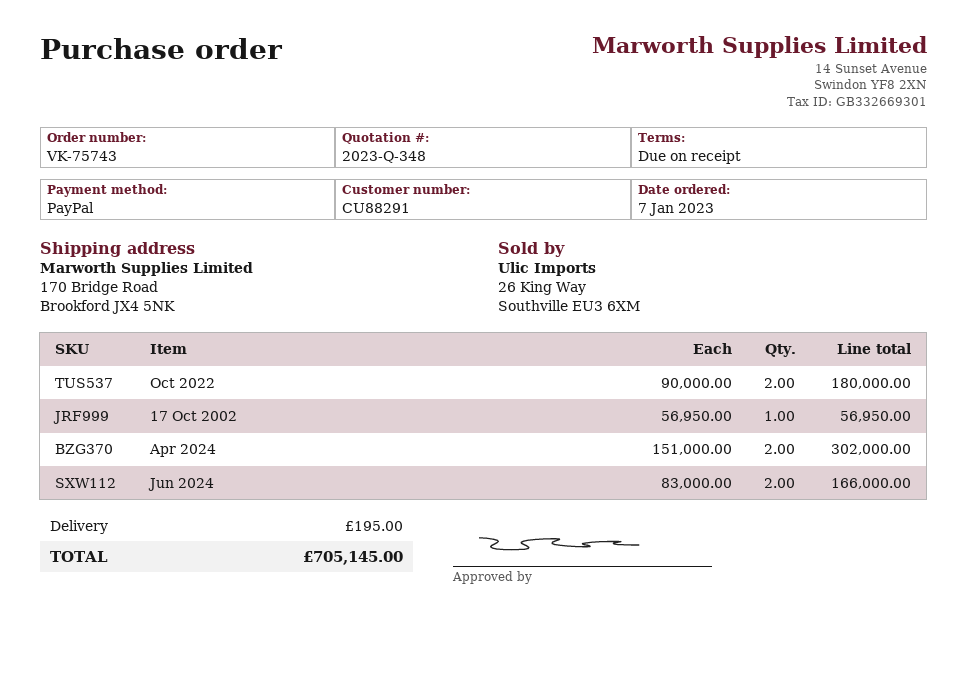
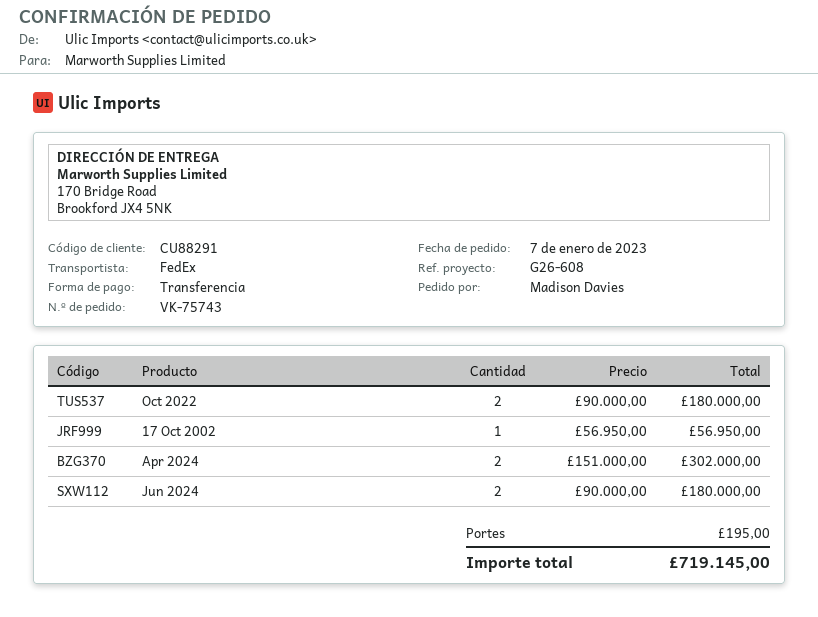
payment method: PayPal -> bank transfer
Jun 2024: 2 x 83000.00 = 166000.00 -> 2 x 90000.00 = 180000.00
total: 705145.00 -> 719145.00

